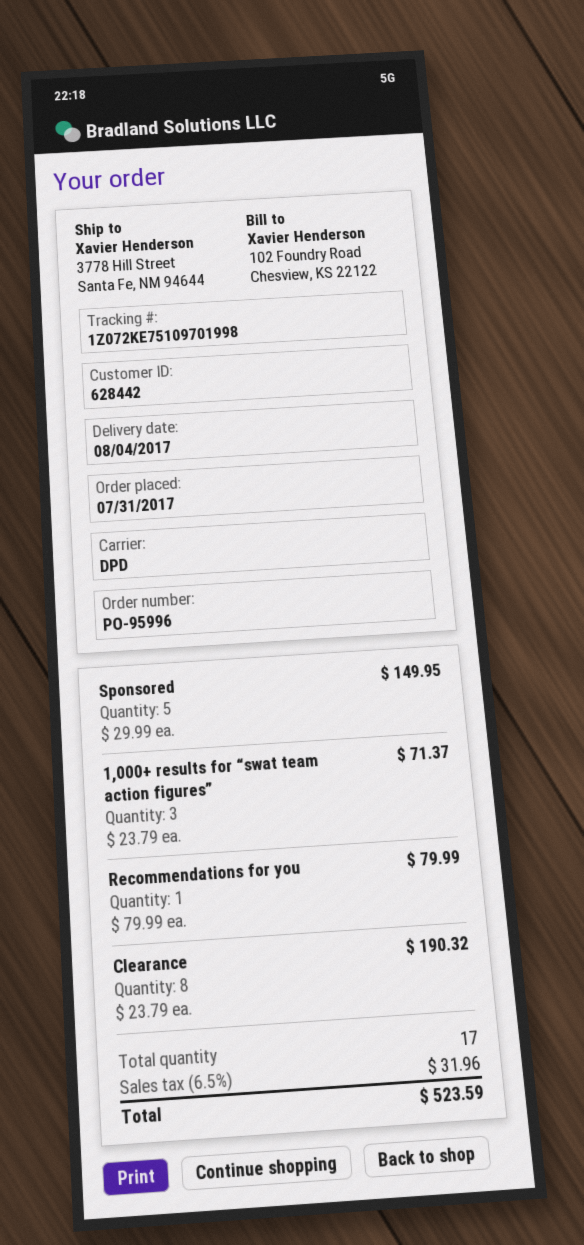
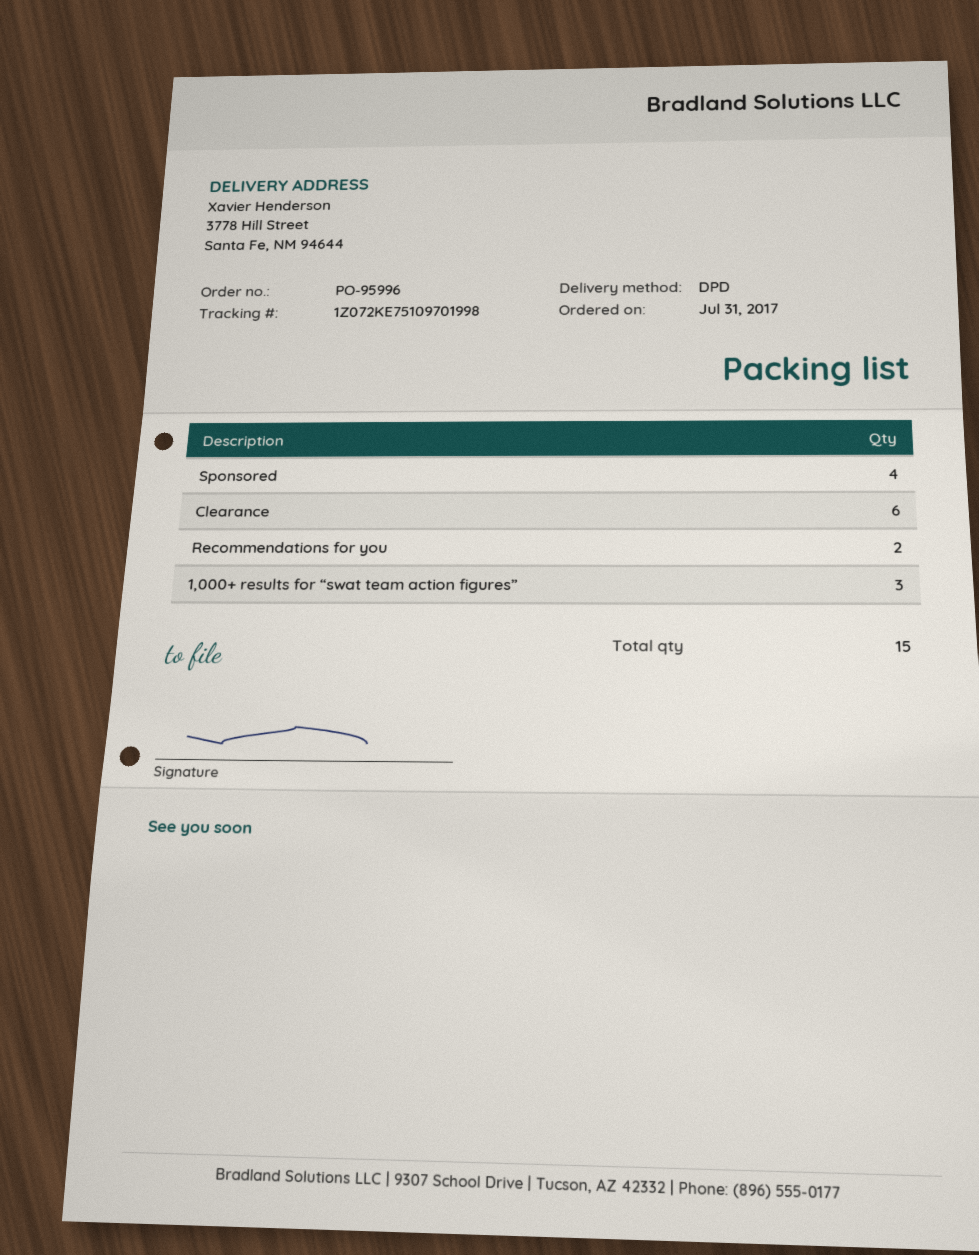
Sponsored: 5 -> 4
Recommendations for you: 1 -> 2
Clearance: 8 -> 6
total quantity: 17 -> 15

